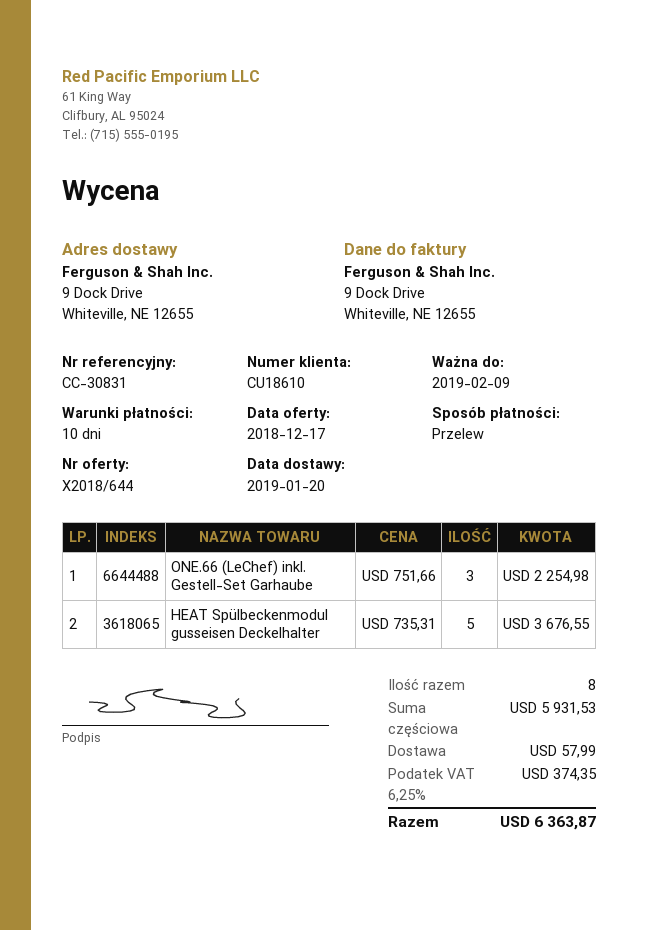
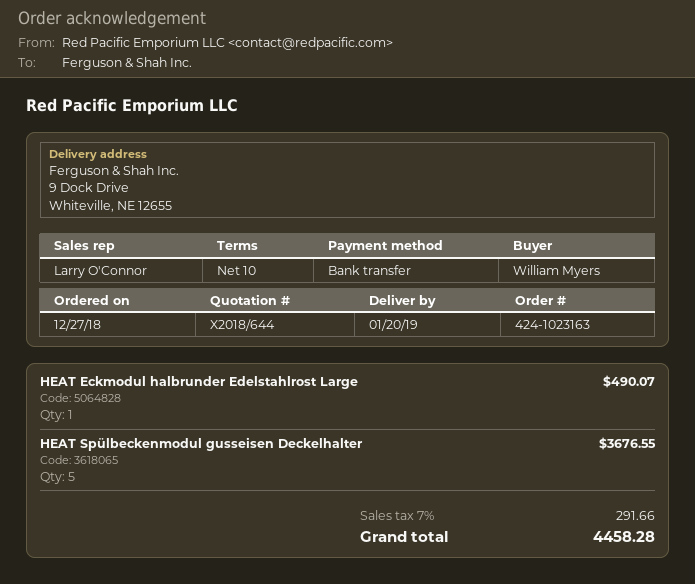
ONE.66 (LeChef) inkl. Gestell-Set Garhaube: 3 for 2254.98 -> none
HEAT Eckmodul halbrunder Edelstahlrost Large: none -> 1 for 490.07
shipping: 57.99 -> none
tax: 6.25% = 374.35 -> 7% = 291.66
total: 6363.87 -> 4458.28

